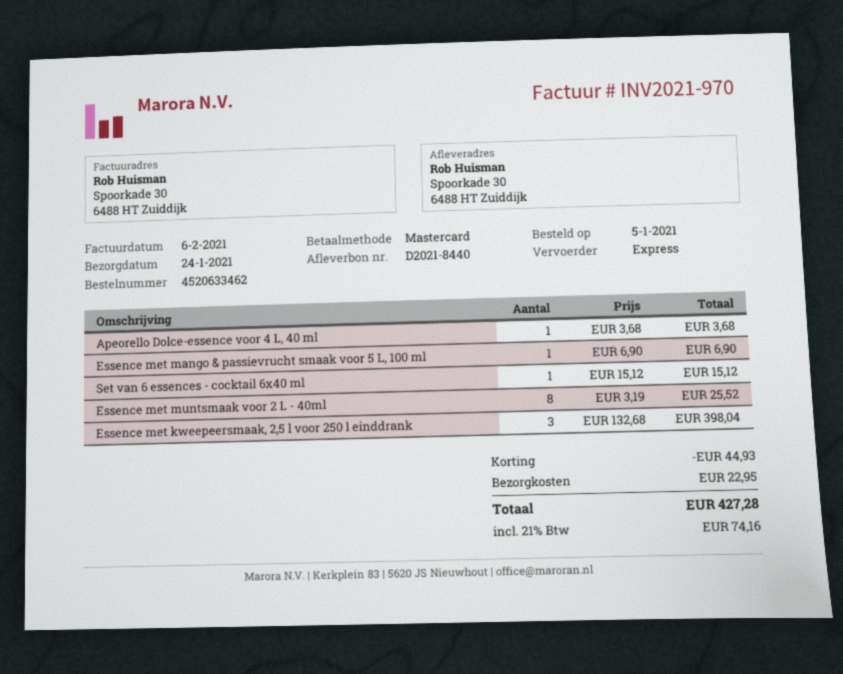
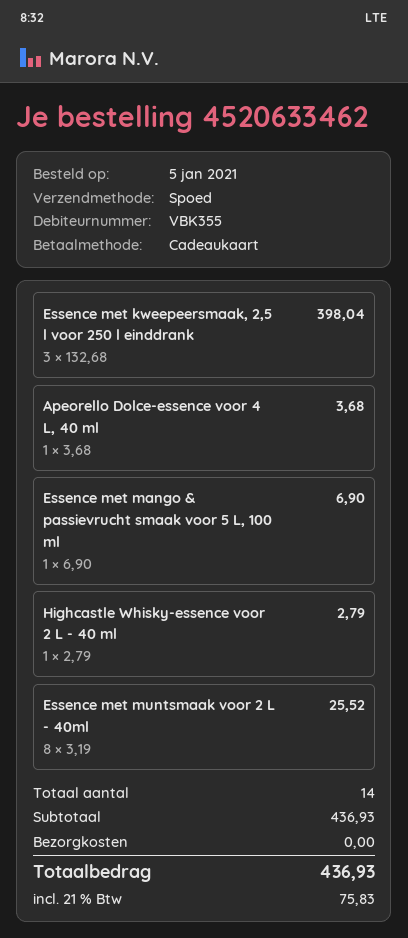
payment method: Mastercard -> gift card
Set van 6 essences - cocktail 6x40 ml: 1 x 15.12 = 15.12 -> none
Highcastle Whisky-essence voor 2 L - 40 ml: none -> 1 x 2.79 = 2.79
discount: 44.93 -> none
shipping: 22.95 -> 0.00
tax: 21% = 74.16 -> 21% = 75.83
total: 427.28 -> 436.93

